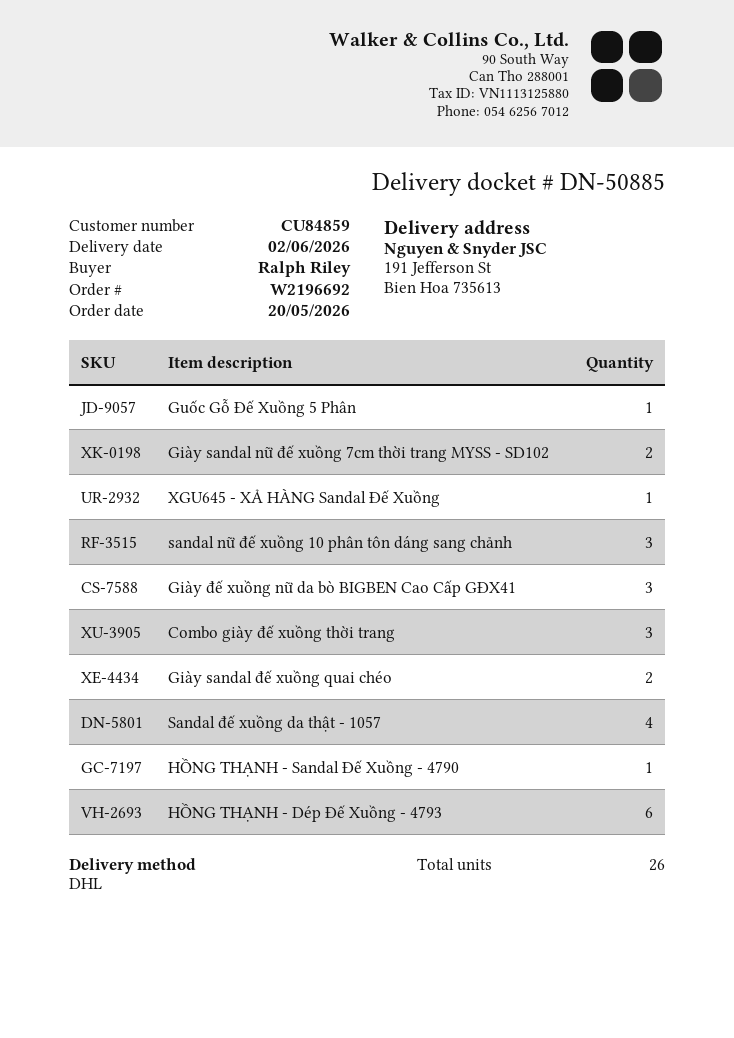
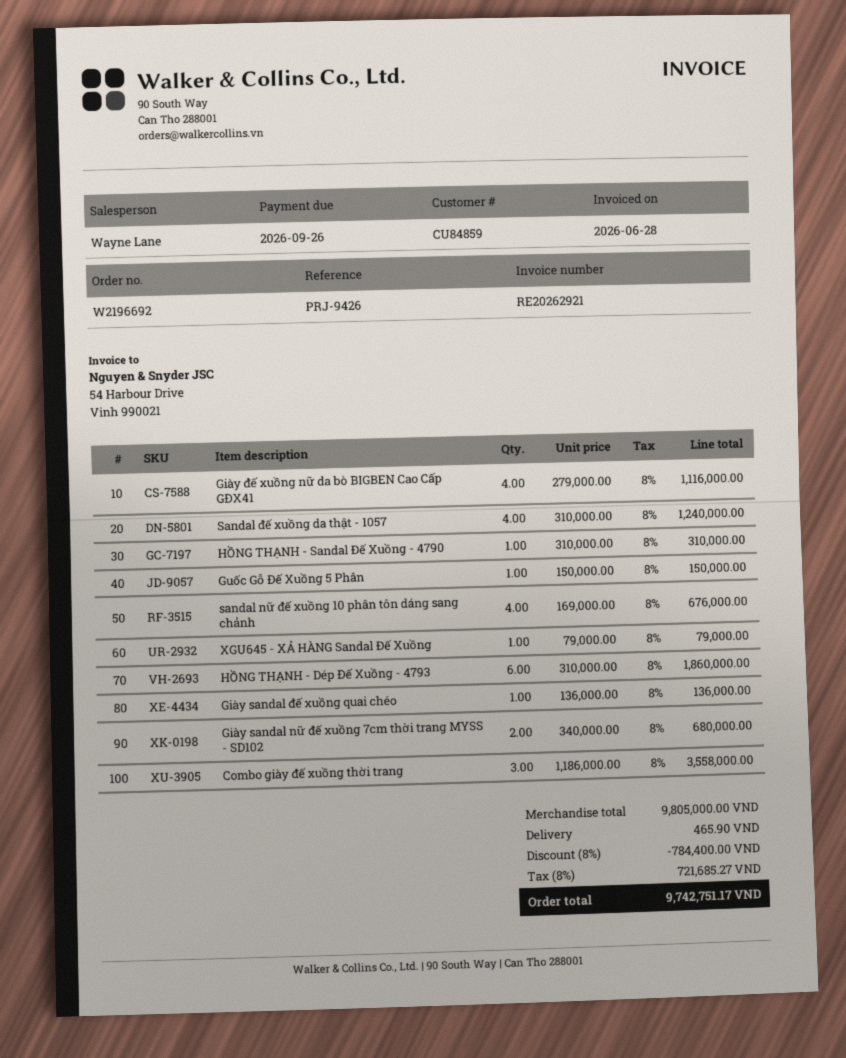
sandal nữ đế xuồng 10 phân tôn dáng sang chảnh: 3 -> 4
Giày đế xuồng nữ da bò BIGBEN Cao Cấp GĐX41: 3 -> 4
Giày sandal đế xuồng quai chéo: 2 -> 1

